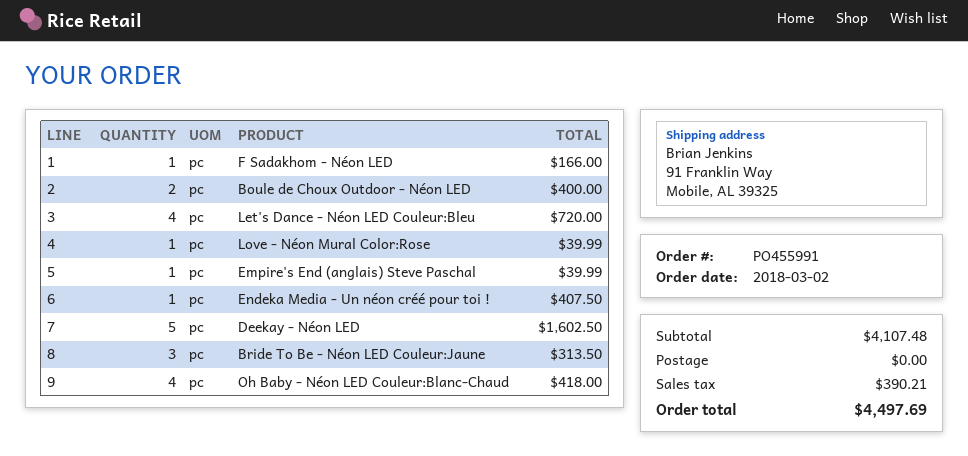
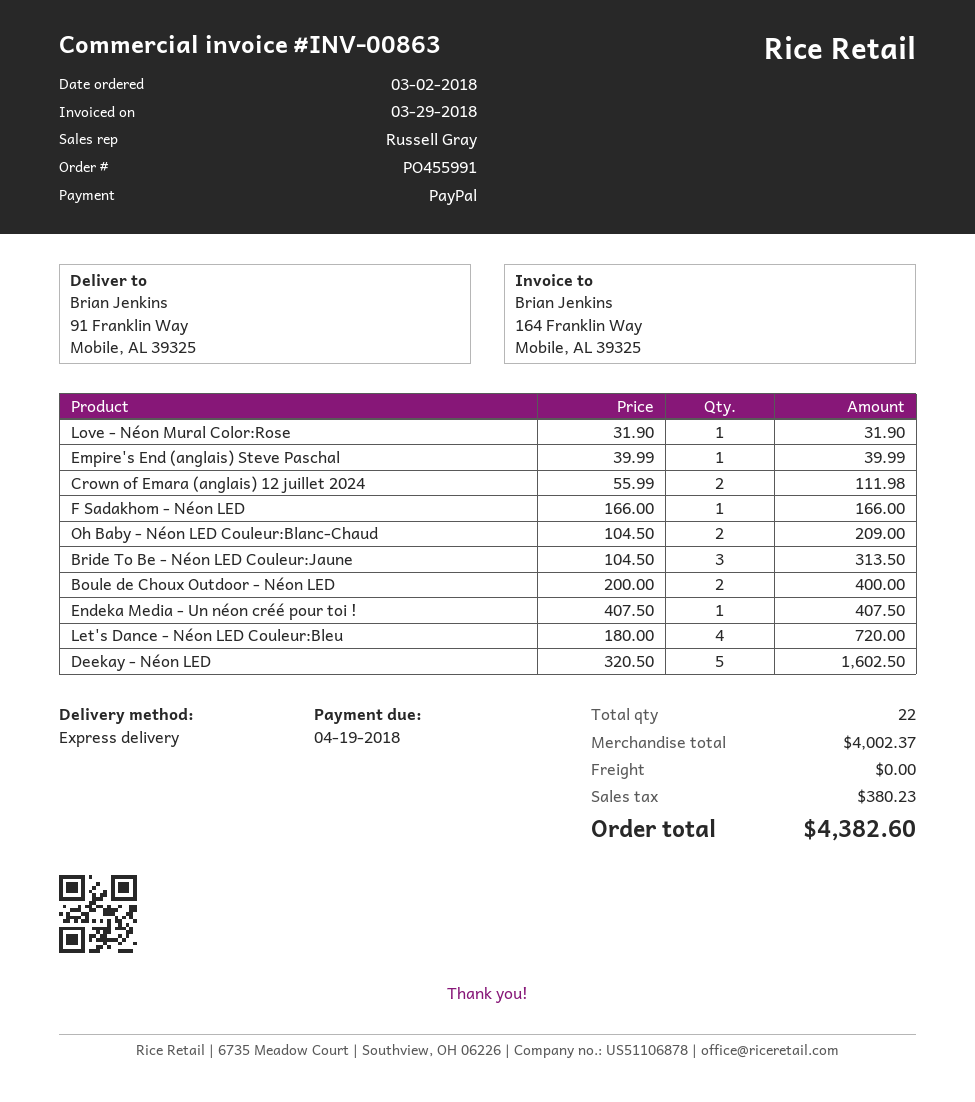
Love - Néon Mural Color:Rose: 1 for 39.99 -> 1 for 31.90
Oh Baby - Néon LED Couleur:Blanc-Chaud: 4 for 418.00 -> 2 for 209.00
Crown of Emara (anglais) 12 juillet 2024: none -> 2 for 111.98
subtotal: 4107.48 -> 4002.37
tax: 390.21 -> 380.23
total: 4497.69 -> 4382.60

